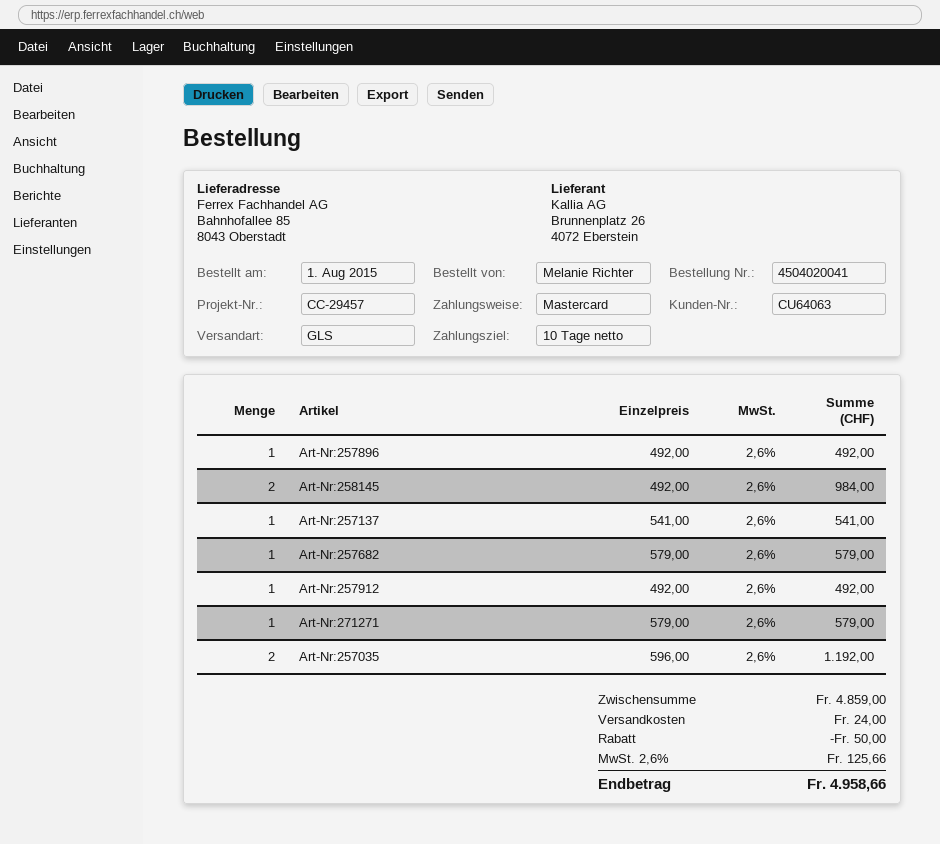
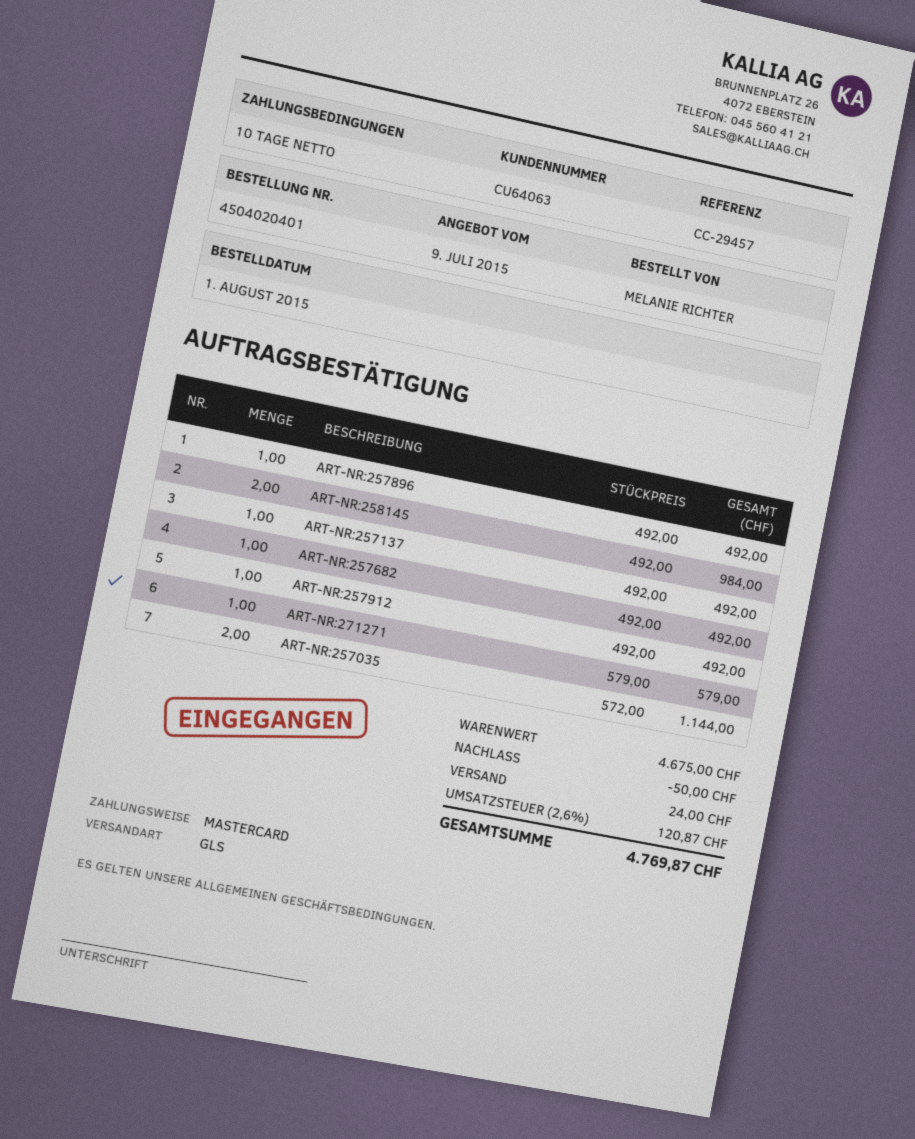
order number: 4504020041 -> 4504020401
Art-Nr:257137: 1 x 541.00 = 541.00 -> 1 x 492.00 = 492.00
Art-Nr:257682: 1 x 579.00 = 579.00 -> 1 x 492.00 = 492.00
Art-Nr:257035: 2 x 596.00 = 1192.00 -> 2 x 572.00 = 1144.00
subtotal: 4859.00 -> 4675.00
tax: 2.6% = 125.66 -> 2.6% = 120.87
total: 4958.66 -> 4769.87

